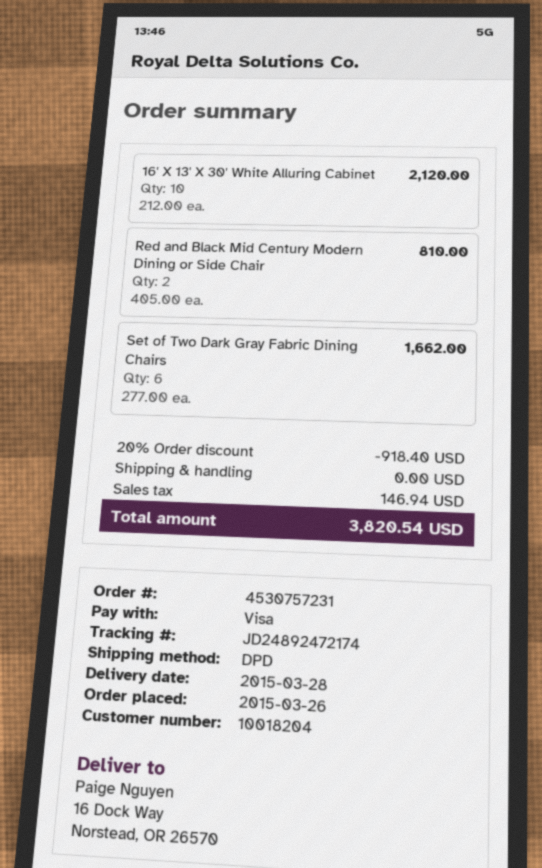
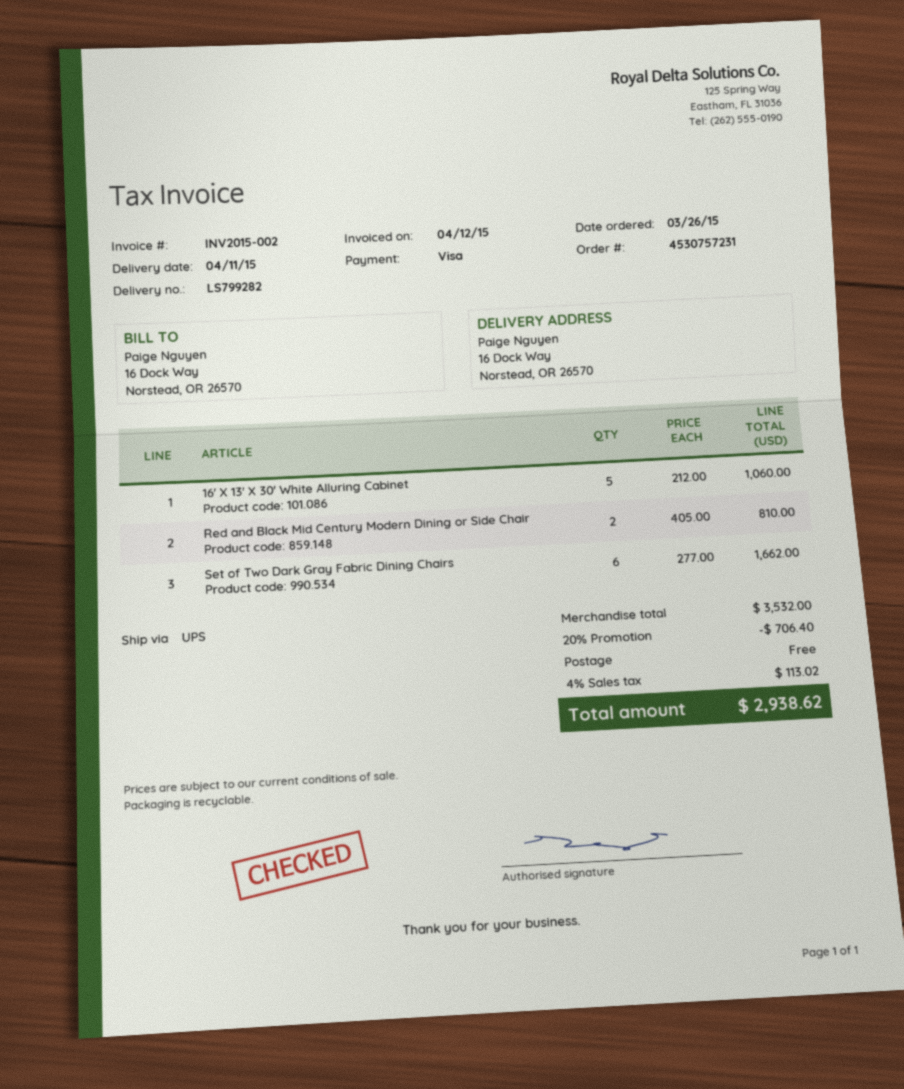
delivery date: 2015-03-28 -> 2015-04-11
shipping method: DPD -> UPS
16' X 13' X 30' White Alluring Cabinet: 10 x 212.00 = 2120.00 -> 5 x 212.00 = 1060.00
discount: 20% = 918.40 -> 20% = 706.40
tax: 146.94 -> 113.02
total: 3820.54 -> 2938.62

